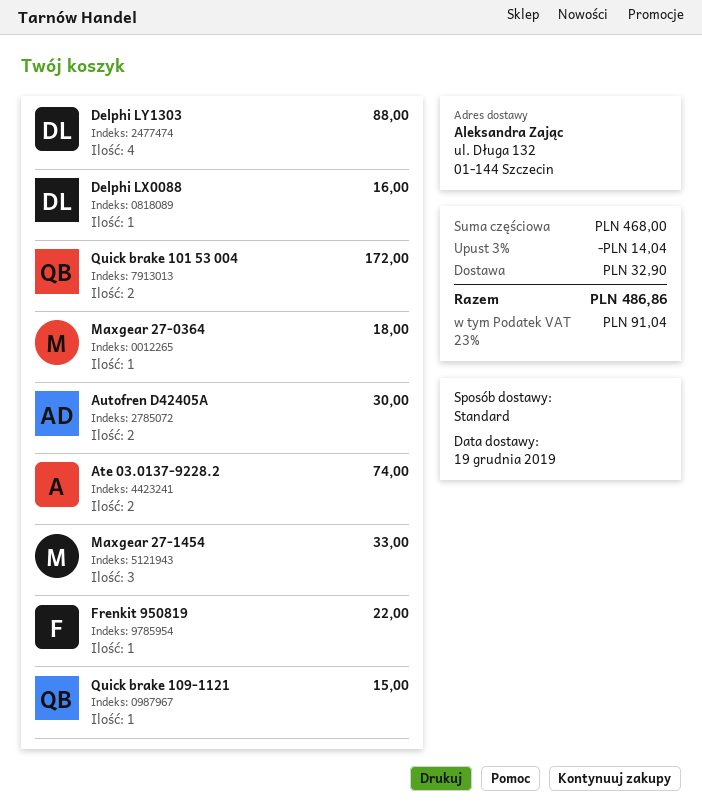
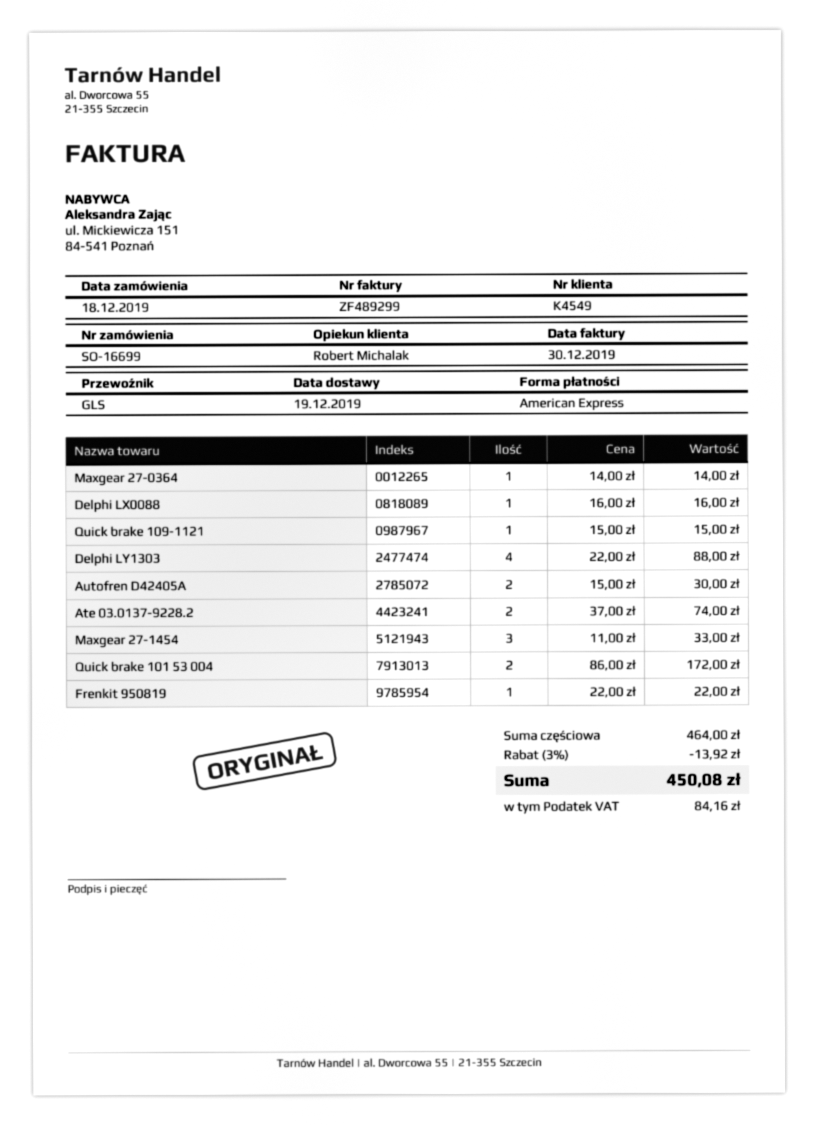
shipping method: standard -> GLS
Maxgear 27-0364: 1 for 18.00 -> 1 for 14.00
subtotal: 468.00 -> 464.00
discount: 3% = 14.04 -> 3% = 13.92
shipping: 32.90 -> none
tax: 91.04 -> 84.16
total: 486.86 -> 450.08

